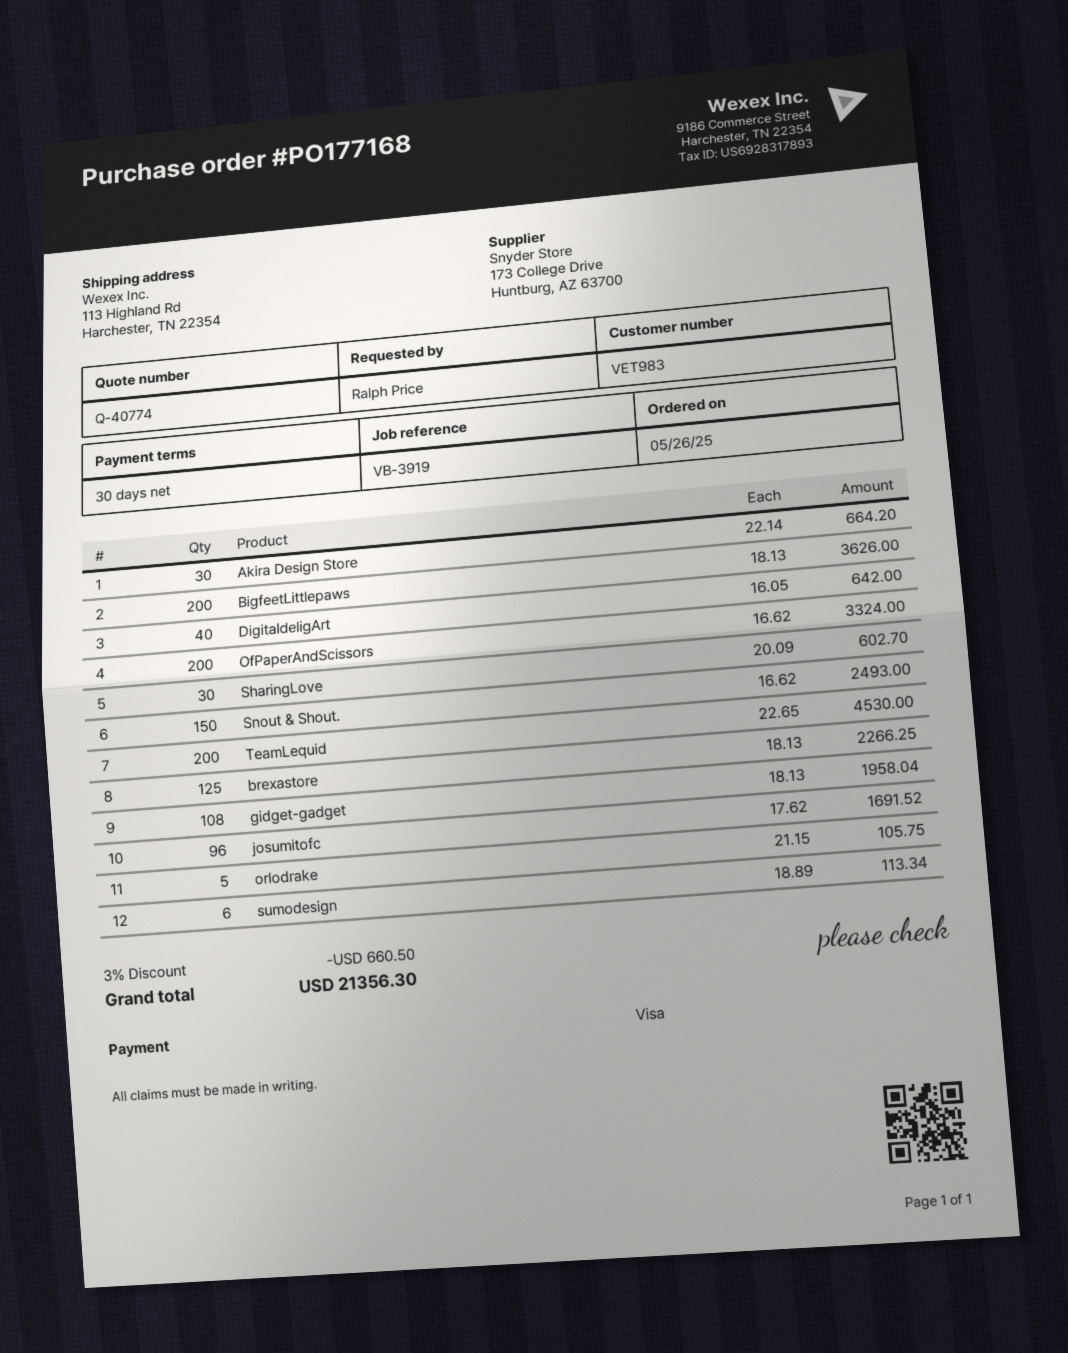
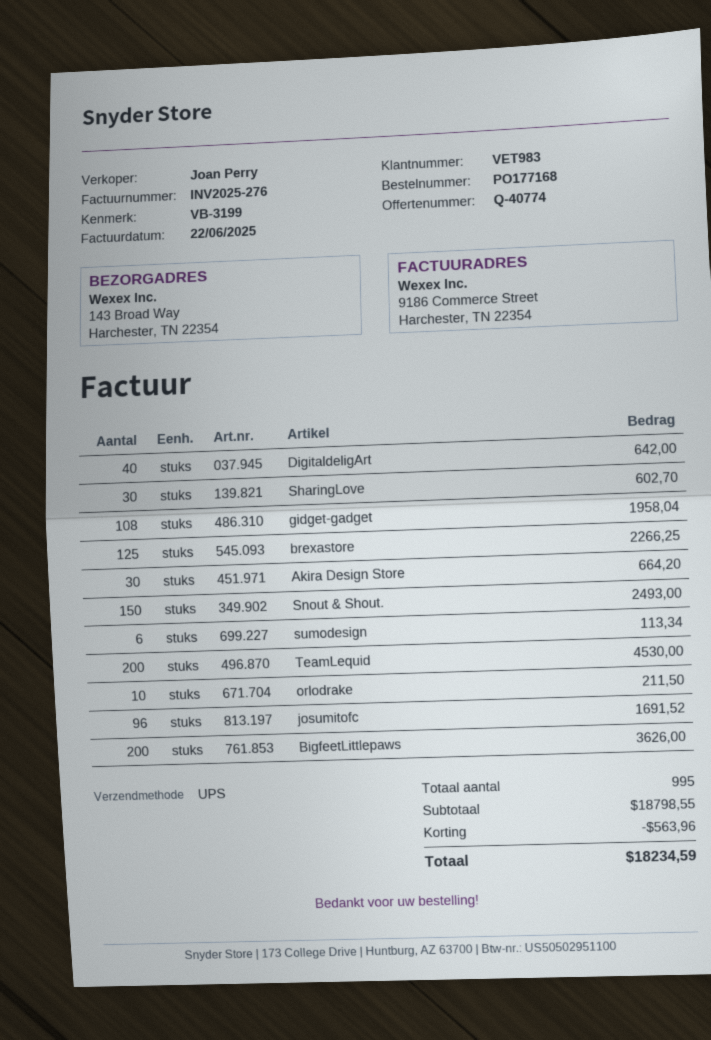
reference: VB-3919 -> VB-3199
ship to: 113 Highland Rd, Harchester, TN 22354 -> 143 Broad Way, Harchester, TN 22354
OfPaperAndScissors: 200 for 3324.00 -> none
orlodrake: 5 for 105.75 -> 10 for 211.50
discount: 660.50 -> 563.96
total: 21356.30 -> 18234.59

